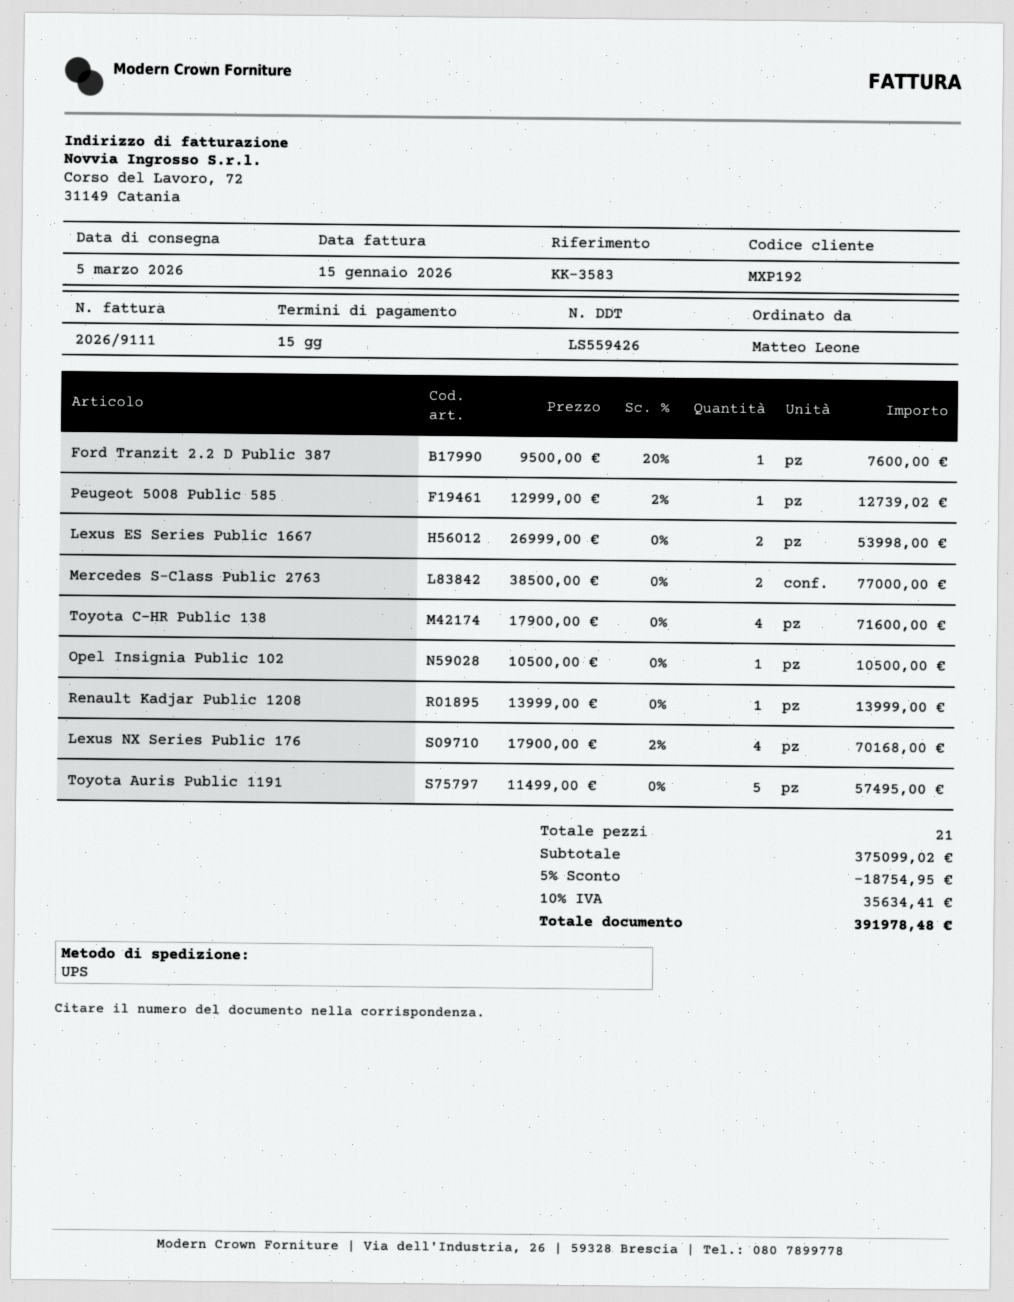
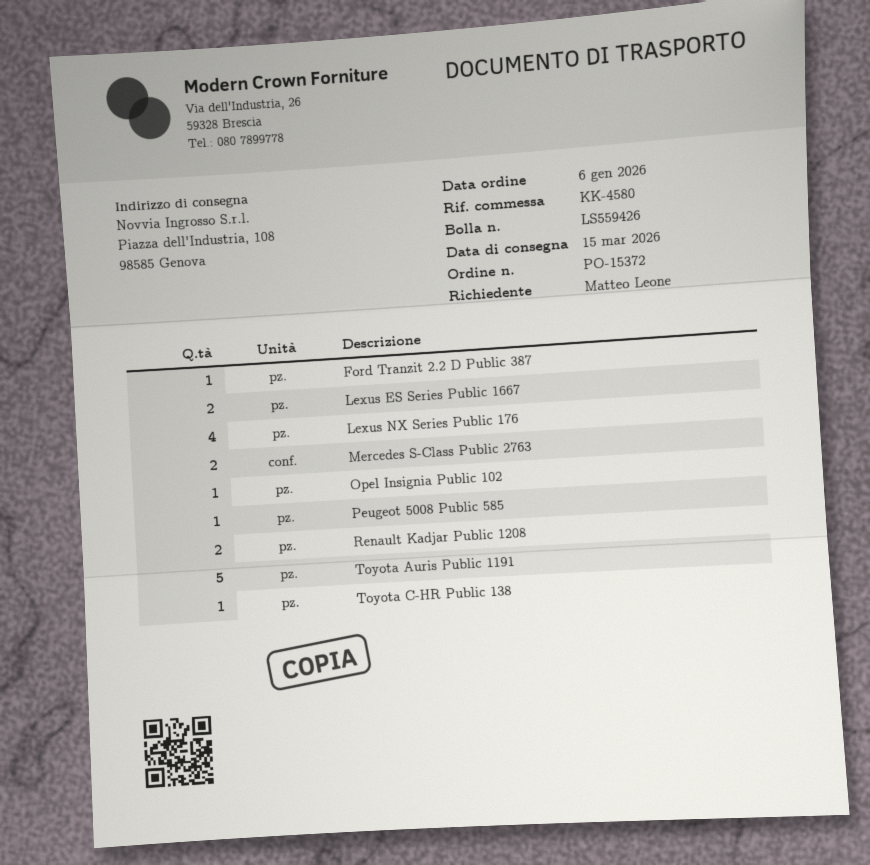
delivery date: 2026-03-05 -> 2026-03-15
reference: KK-3583 -> KK-4580
Toyota C-HR Public 138: 4 -> 1
Renault Kadjar Public 1208: 1 -> 2

